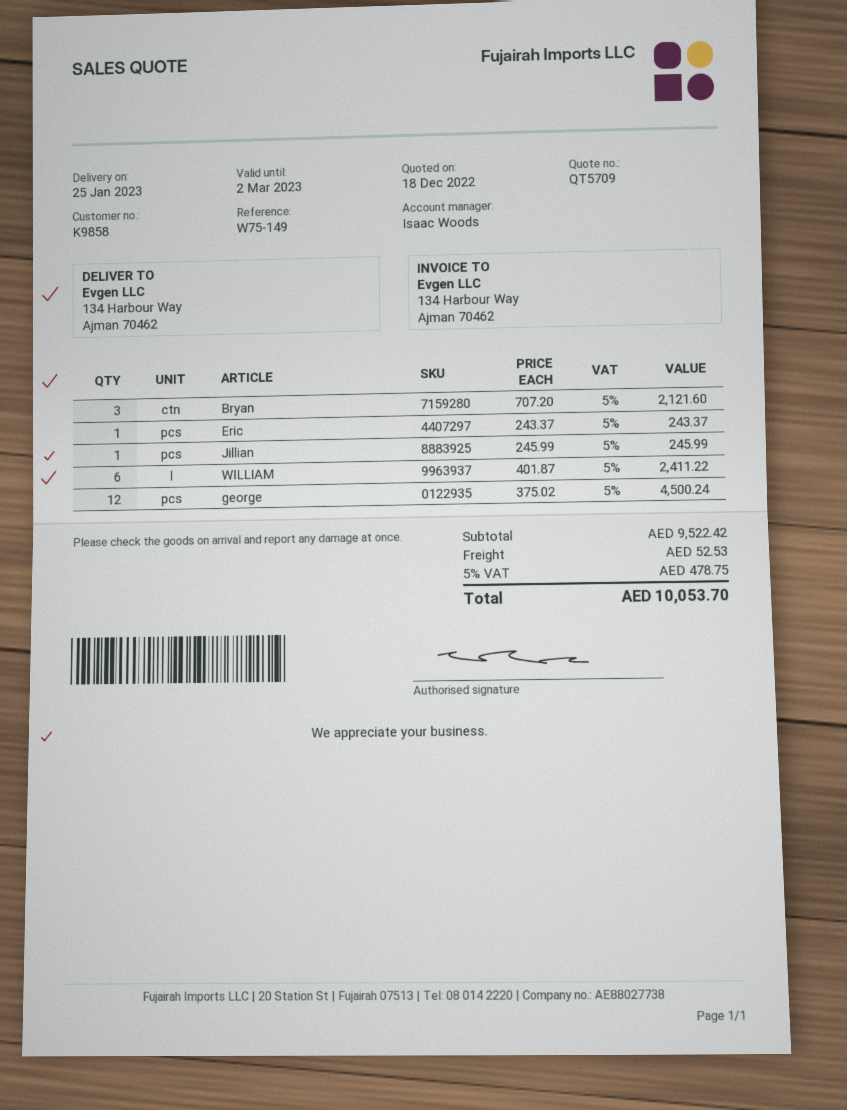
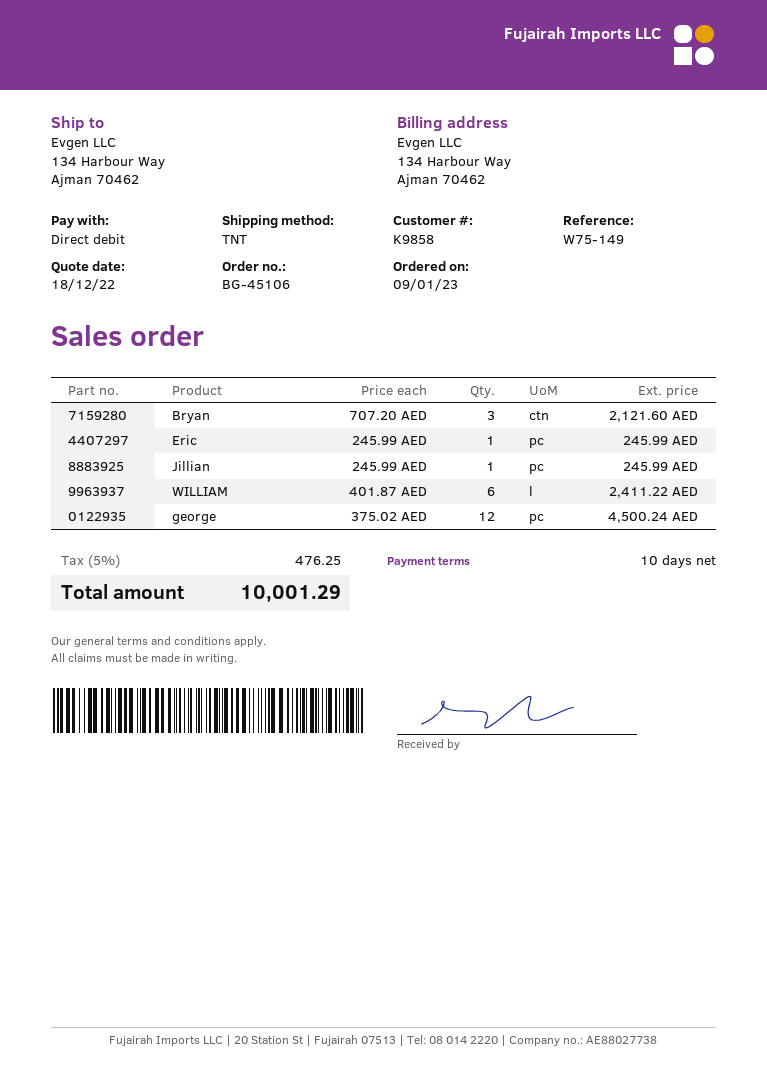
Eric: 1 x 243.37 = 243.37 -> 1 x 245.99 = 245.99
shipping: 52.53 -> none
tax: 5% = 478.75 -> 5% = 476.25
total: 10053.70 -> 10001.29

